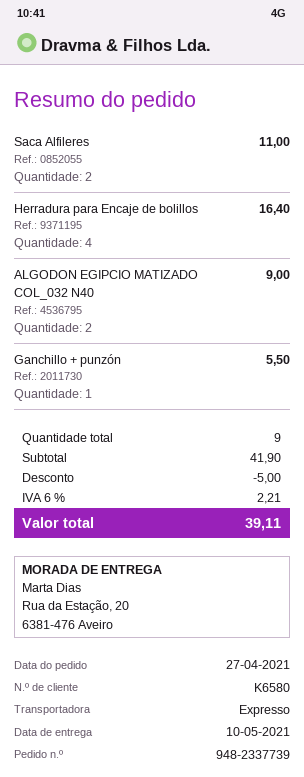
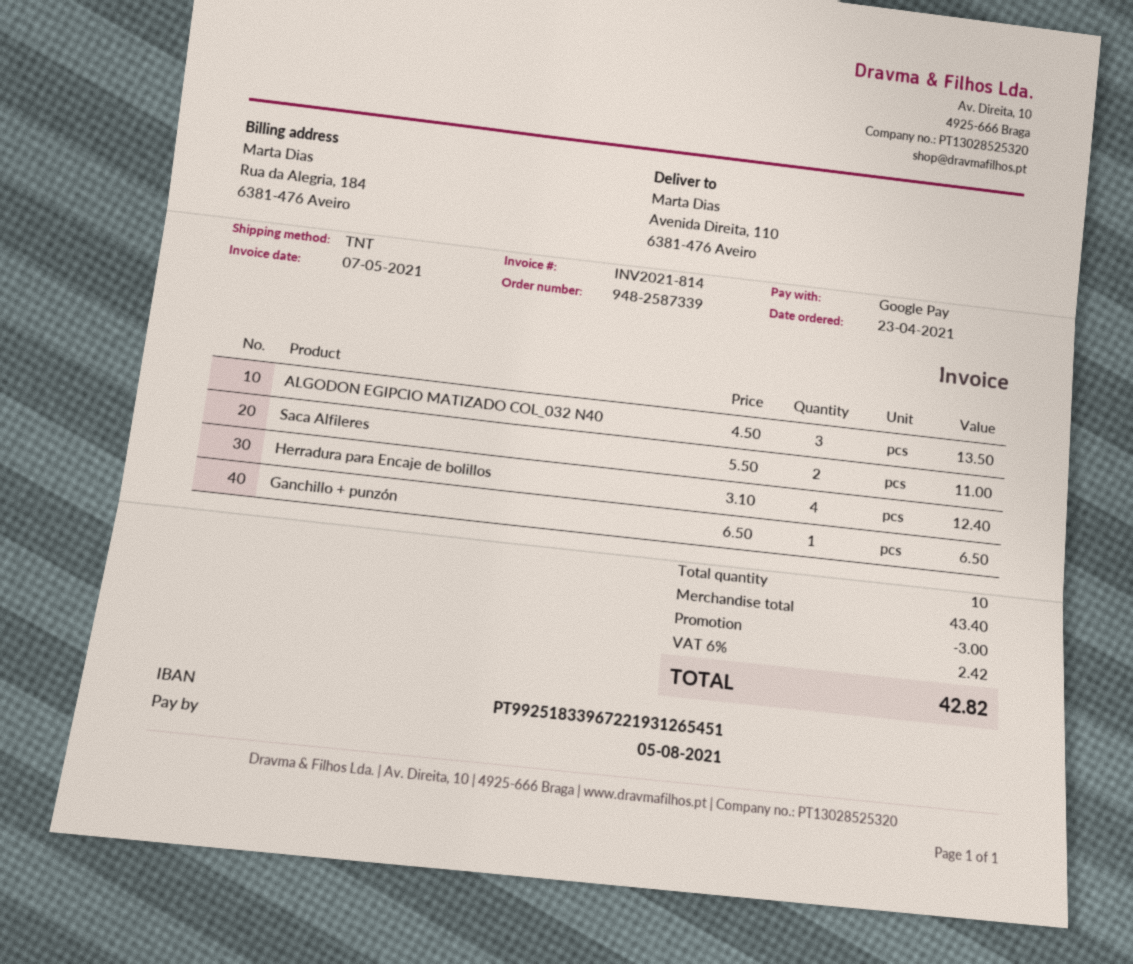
order number: 948-2337739 -> 948-2587339
order date: 2021-04-27 -> 2021-04-23
shipping method: express -> TNT
ship to: Rua da Estação, 20, 6381-476 Aveiro -> Avenida Direita, 110, 6381-476 Aveiro
Herradura para Encaje de bolillos: 4 for 16.40 -> 4 for 12.40
ALGODON EGIPCIO MATIZADO COL_032 N40: 2 for 9.00 -> 3 for 13.50
Ganchillo + punzón: 1 for 5.50 -> 1 for 6.50
total quantity: 9 -> 10
subtotal: 41.90 -> 43.40
discount: 5.00 -> 3.00
tax: 6% = 2.21 -> 6% = 2.42
total: 39.11 -> 42.82

